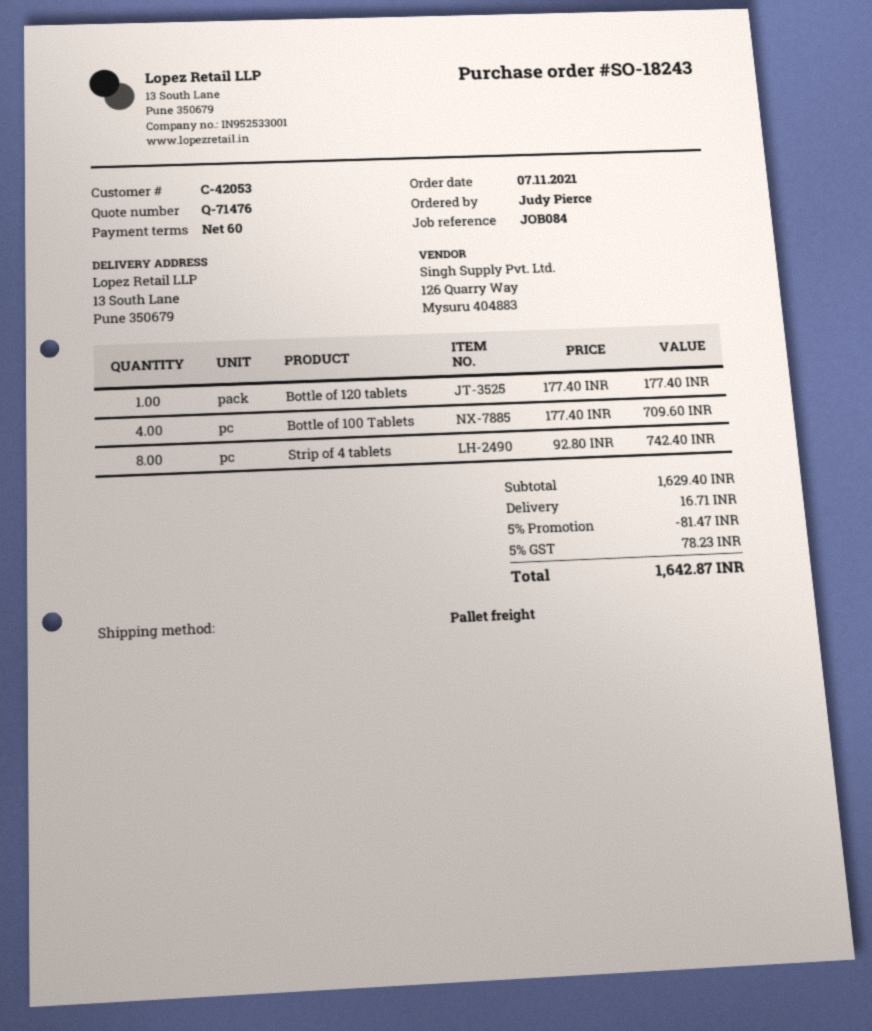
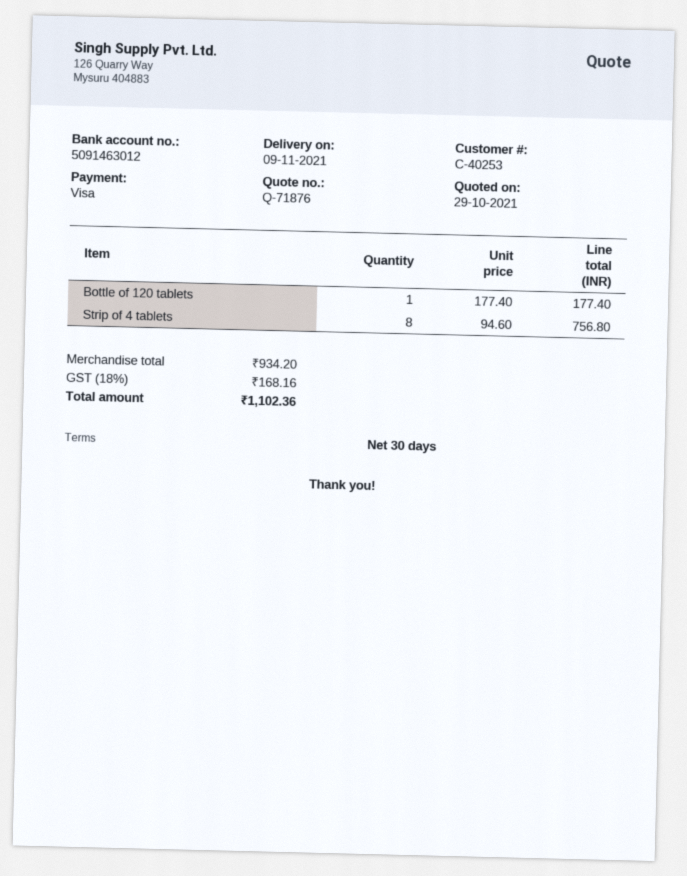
quote number: Q-71476 -> Q-71876
payment terms: 60 days -> 30 days
customer number: C-42053 -> C-40253
Bottle of 100 Tablets: 4 x 177.40 = 709.60 -> none
Strip of 4 tablets: 8 x 92.80 = 742.40 -> 8 x 94.60 = 756.80
subtotal: 1629.40 -> 934.20
discount: 5% = 81.47 -> none
shipping: 16.71 -> none
tax: 5% = 78.23 -> 18% = 168.16
total: 1642.87 -> 1102.36

